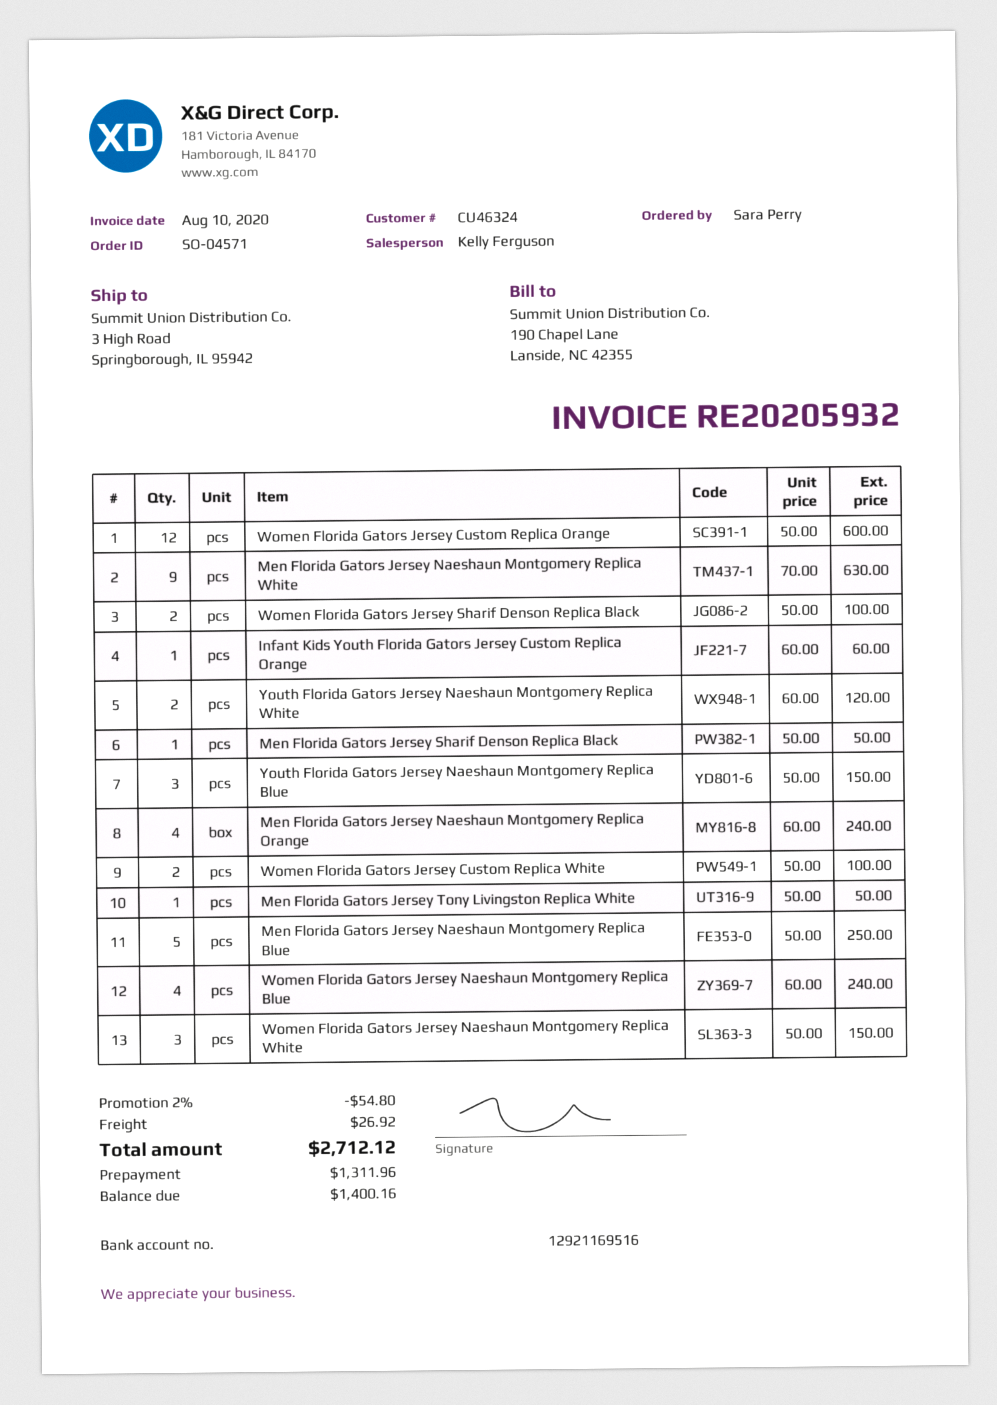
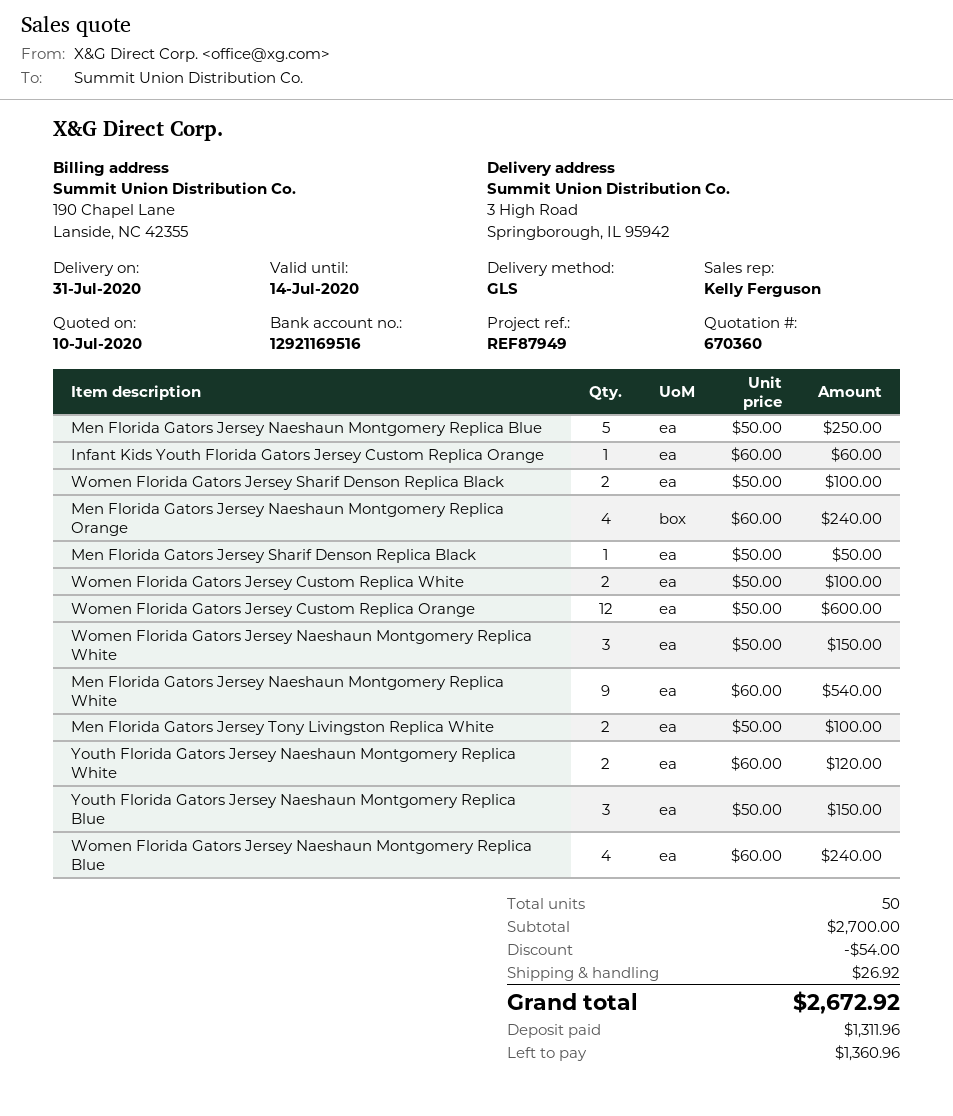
Men Florida Gators Jersey Naeshaun Montgomery Replica White: 9 x 70.00 = 630.00 -> 9 x 60.00 = 540.00
Men Florida Gators Jersey Tony Livingston Replica White: 1 x 50.00 = 50.00 -> 2 x 50.00 = 100.00
discount: 54.80 -> 54.00
total: 2712.12 -> 2672.92
balance: 1400.16 -> 1360.96

